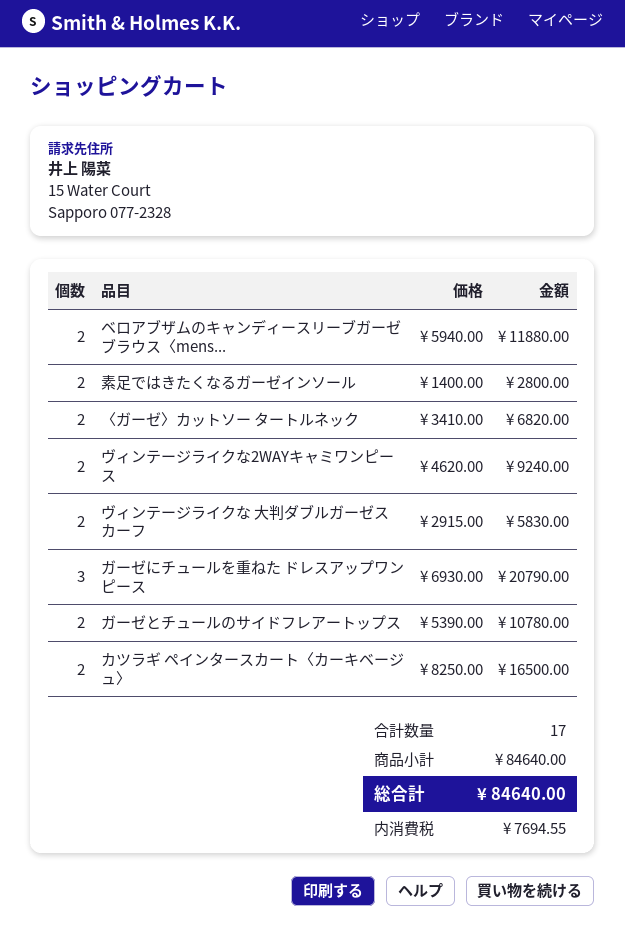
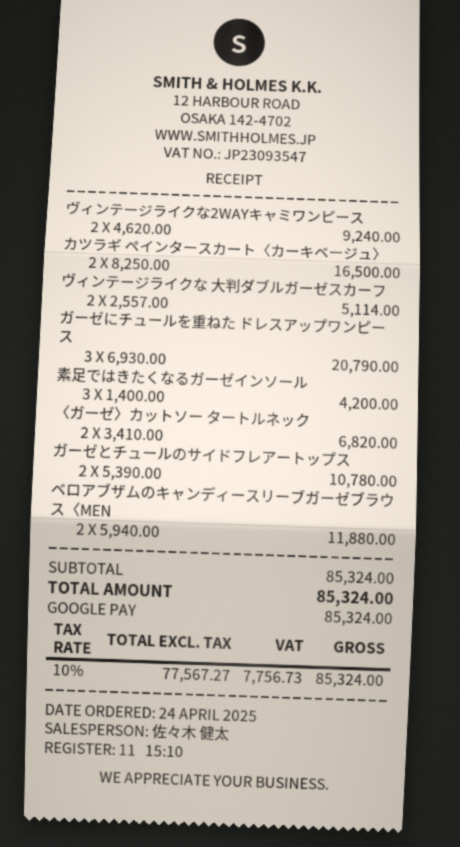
素足ではきたくなるガーゼインソール: 2 x 1400.00 = 2800.00 -> 3 x 1400.00 = 4200.00
ヴィンテージライクな 大判ダブルガーゼスカーフ: 2 x 2915.00 = 5830.00 -> 2 x 2557.00 = 5114.00
subtotal: 84640.00 -> 85324.00
tax: 7694.55 -> 7756.73
total: 84640.00 -> 85324.00

